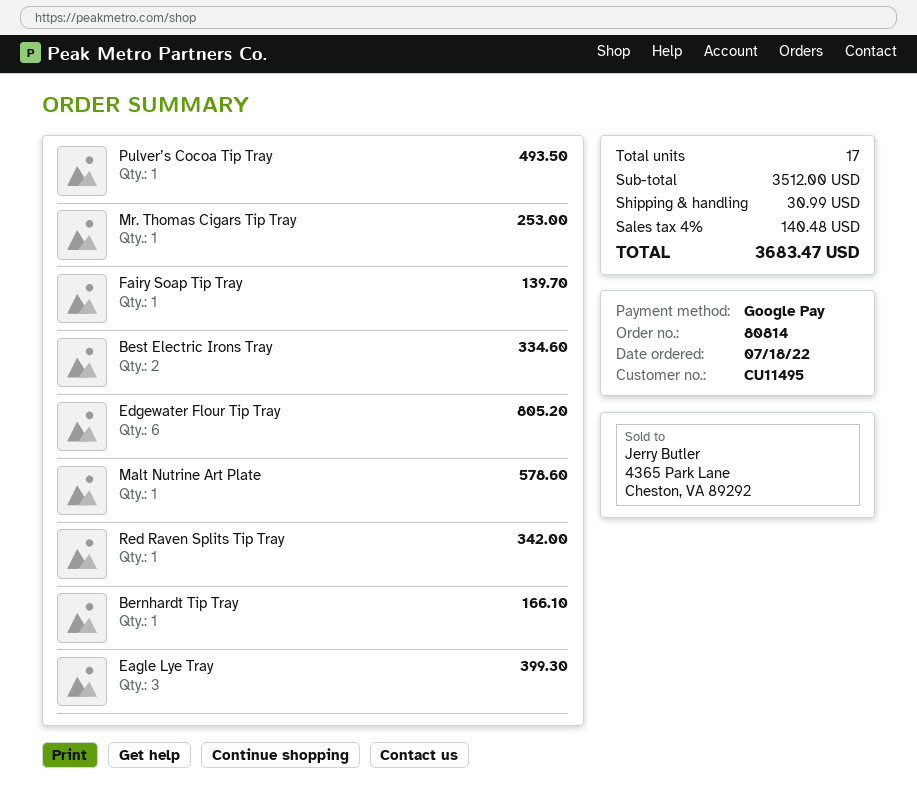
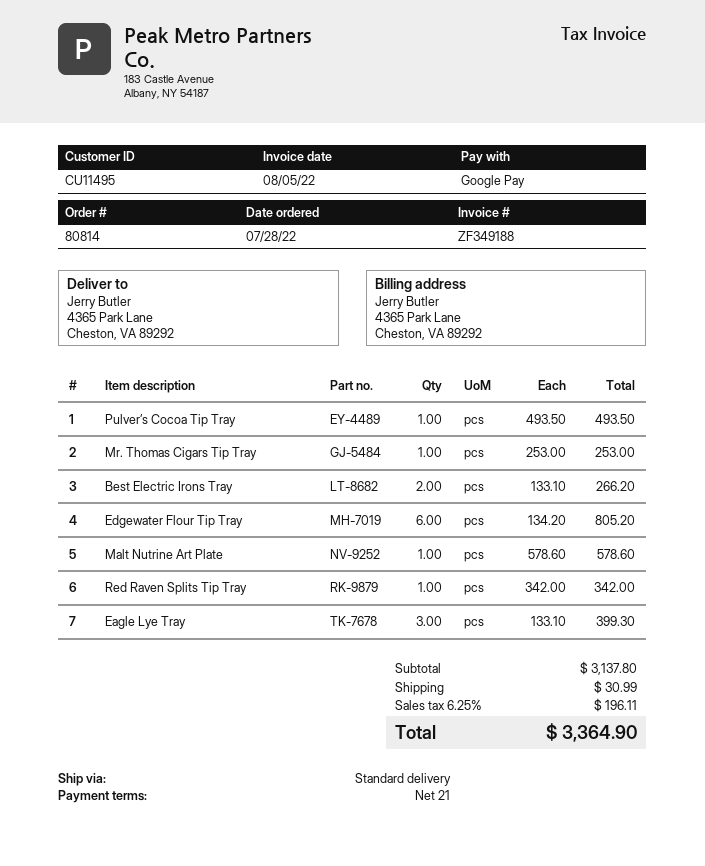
order date: 2022-07-18 -> 2022-07-28
Fairy Soap Tip Tray: 1 for 139.70 -> none
Best Electric Irons Tray: 2 for 334.60 -> 2 for 266.20
Bernhardt Tip Tray: 1 for 166.10 -> none
subtotal: 3512.00 -> 3137.80
tax: 4% = 140.48 -> 6.25% = 196.11
total: 3683.47 -> 3364.90

